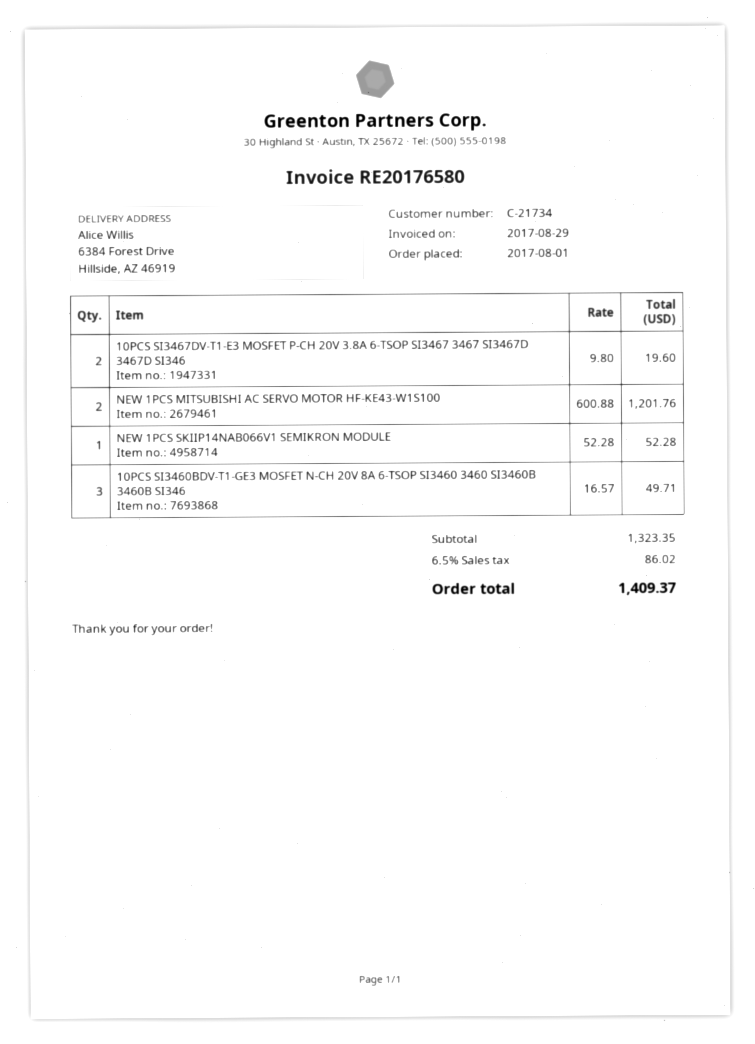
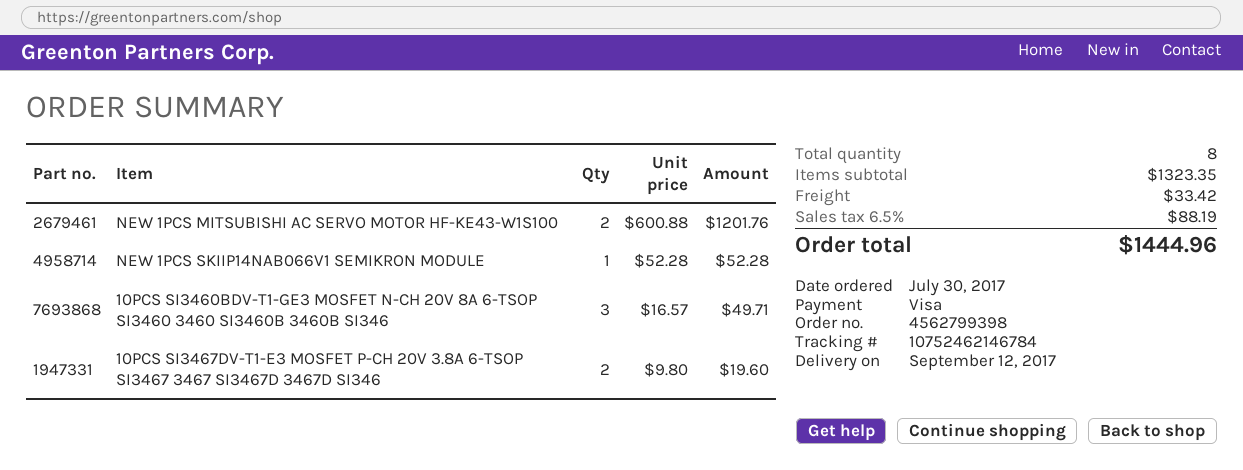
order date: 2017-08-01 -> 2017-07-30
shipping: none -> 33.42
tax: 6.5% = 86.02 -> 6.5% = 88.19
total: 1409.37 -> 1444.96

